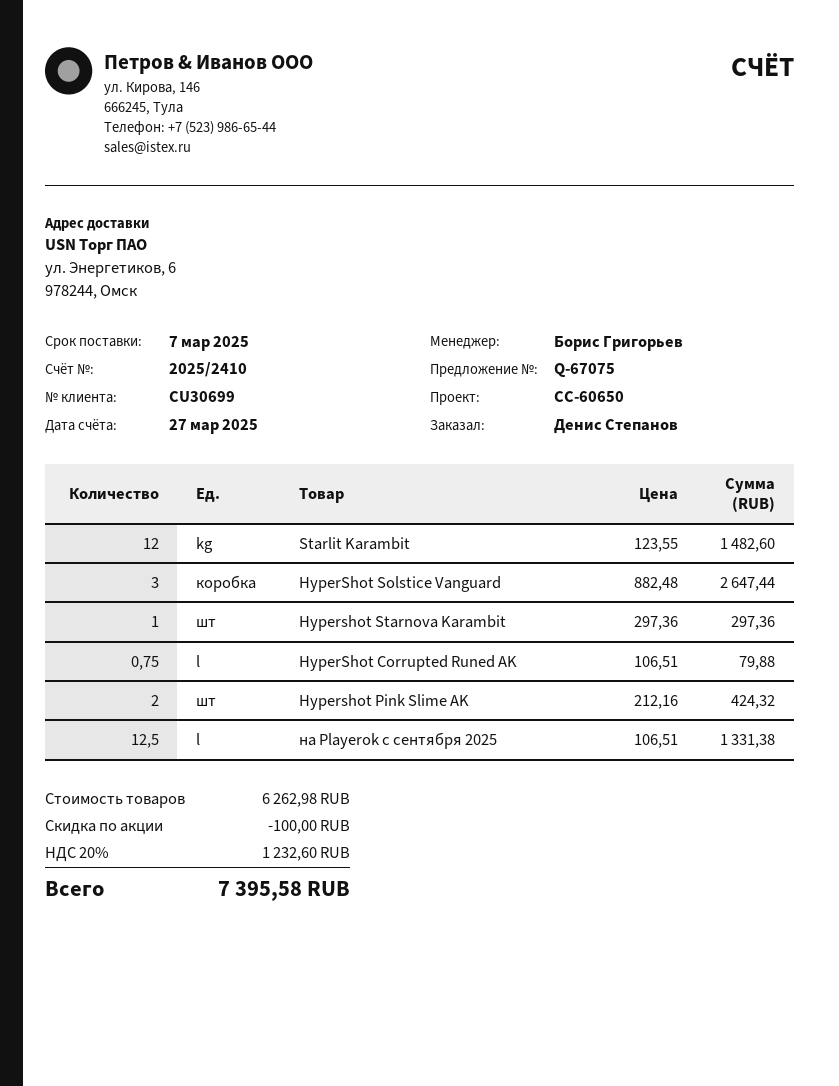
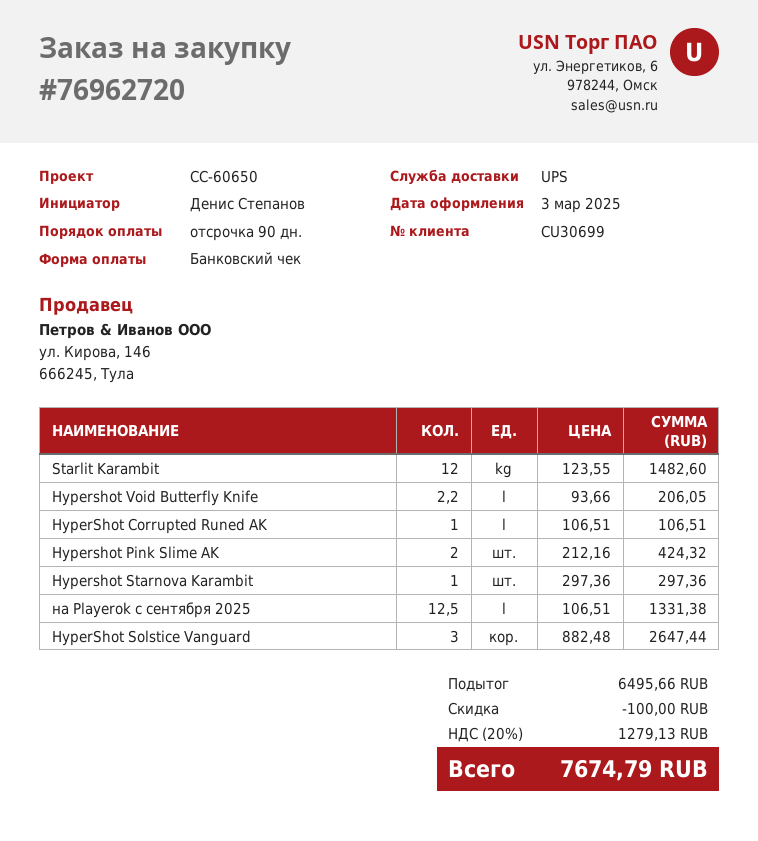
HyperShot Corrupted Runed AK: 0.75 x 106.51 = 79.88 -> 1 x 106.51 = 106.51
Hypershot Void Butterfly Knife: none -> 2.2 x 93.66 = 206.05
subtotal: 6262.98 -> 6495.66
tax: 20% = 1232.60 -> 20% = 1279.13
total: 7395.58 -> 7674.79

